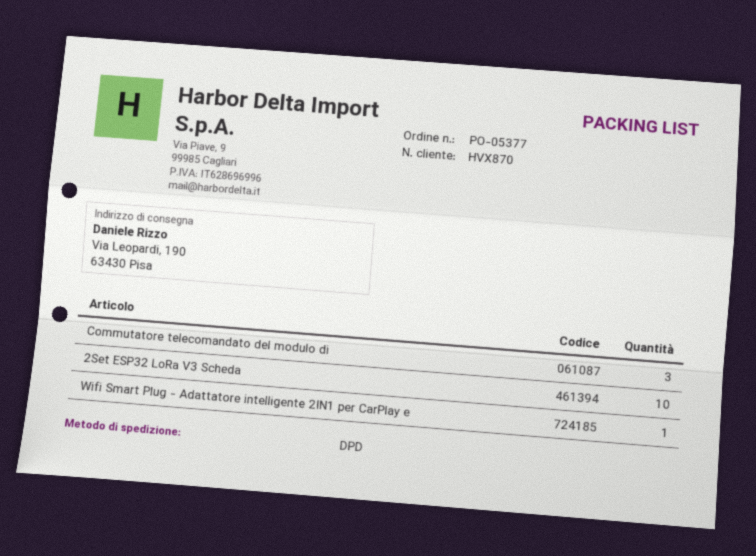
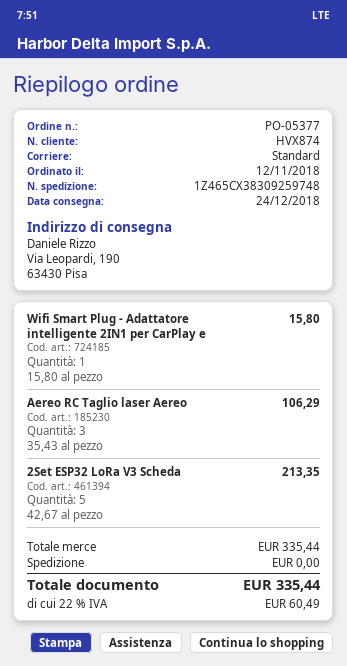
customer number: HVX870 -> HVX874
shipping method: DPD -> standard
Commutatore telecomandato del modulo di: 3 -> none
2Set ESP32 LoRa V3 Scheda: 10 -> 5
Aereo RC Taglio laser Aereo: none -> 3

